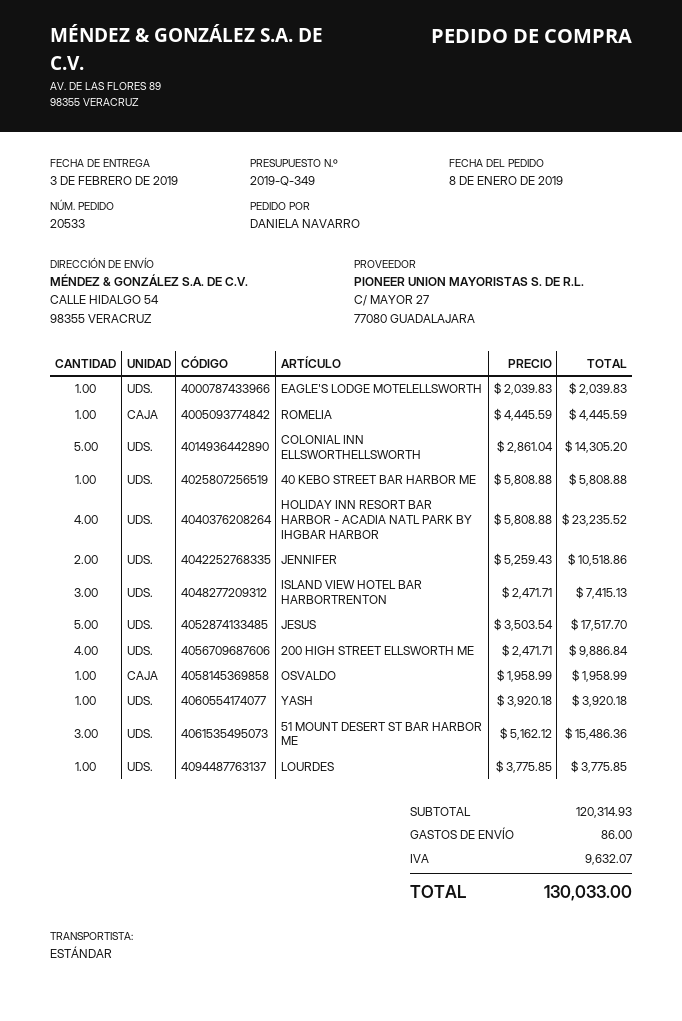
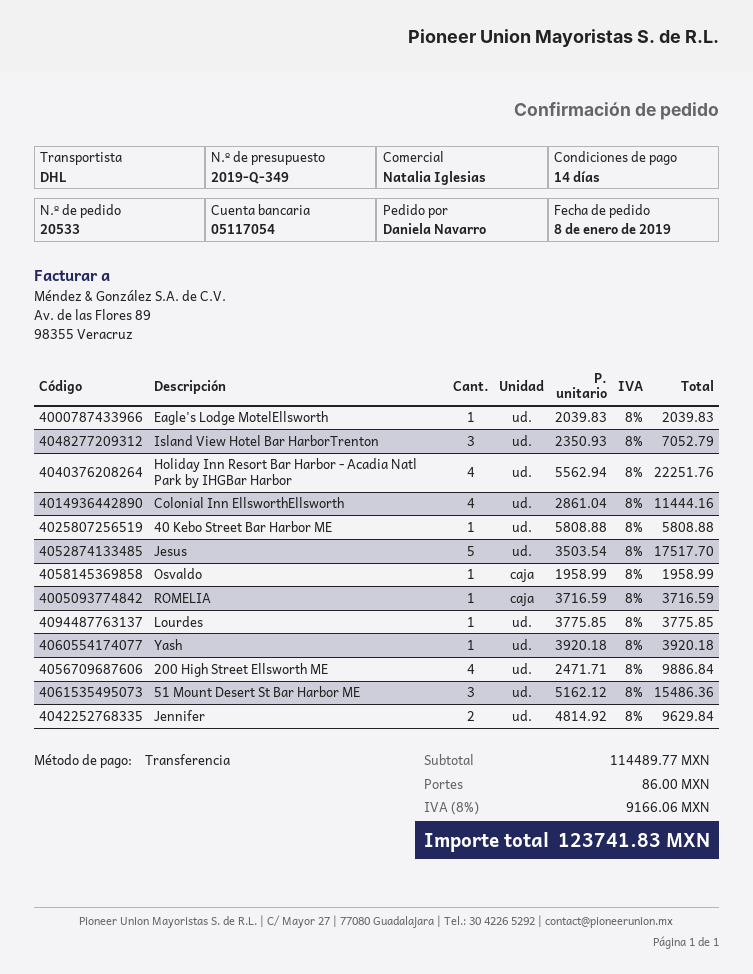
shipping method: standard -> DHL
ROMELIA: 1 x 4445.59 = 4445.59 -> 1 x 3716.59 = 3716.59
COLONIAL INN ELLSWORTHELLSWORTH: 5 x 2861.04 = 14305.20 -> 4 x 2861.04 = 11444.16
HOLIDAY INN RESORT BAR HARBOR - ACADIA NATL PARK BY IHGBAR HARBOR: 4 x 5808.88 = 23235.52 -> 4 x 5562.94 = 22251.76
JENNIFER: 2 x 5259.43 = 10518.86 -> 2 x 4814.92 = 9629.84
ISLAND VIEW HOTEL BAR HARBORTRENTON: 3 x 2471.71 = 7415.13 -> 3 x 2350.93 = 7052.79
subtotal: 120314.93 -> 114489.77
tax: 9632.07 -> 9166.06
total: 130033.00 -> 123741.83

